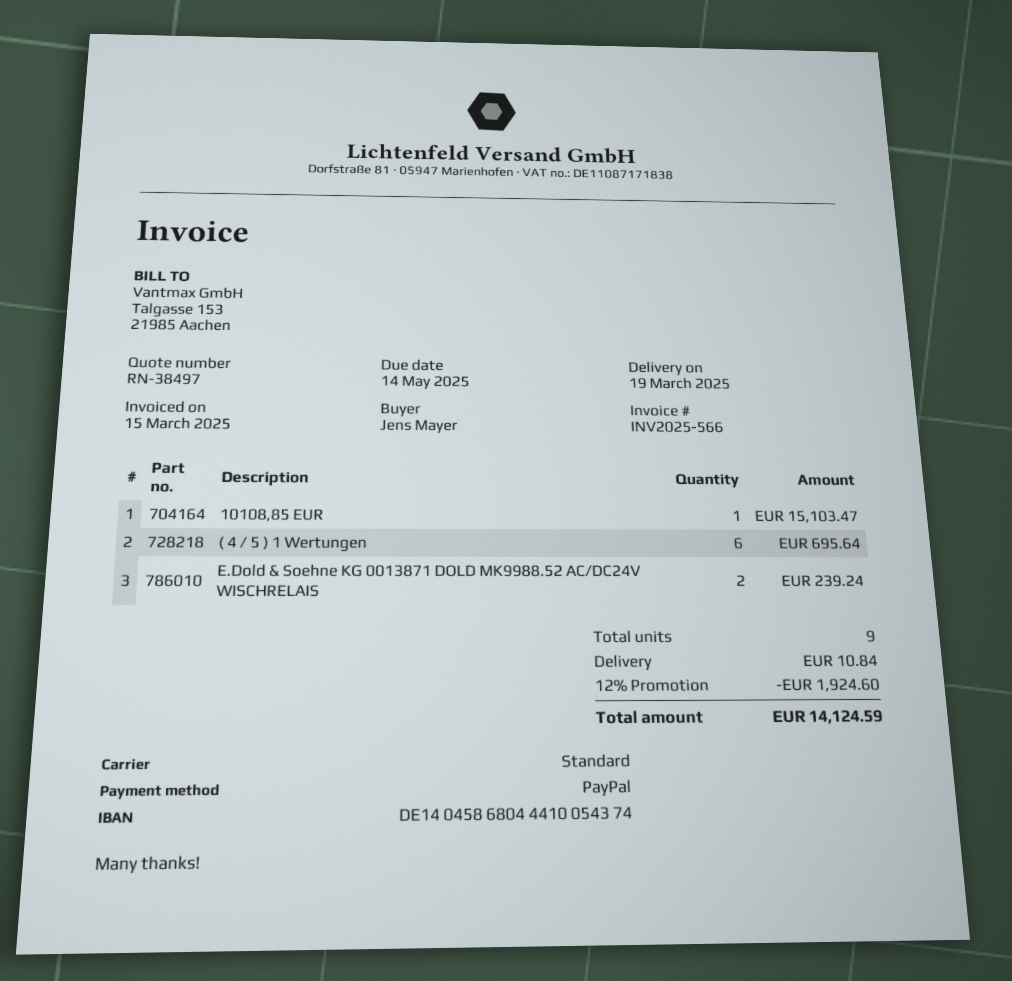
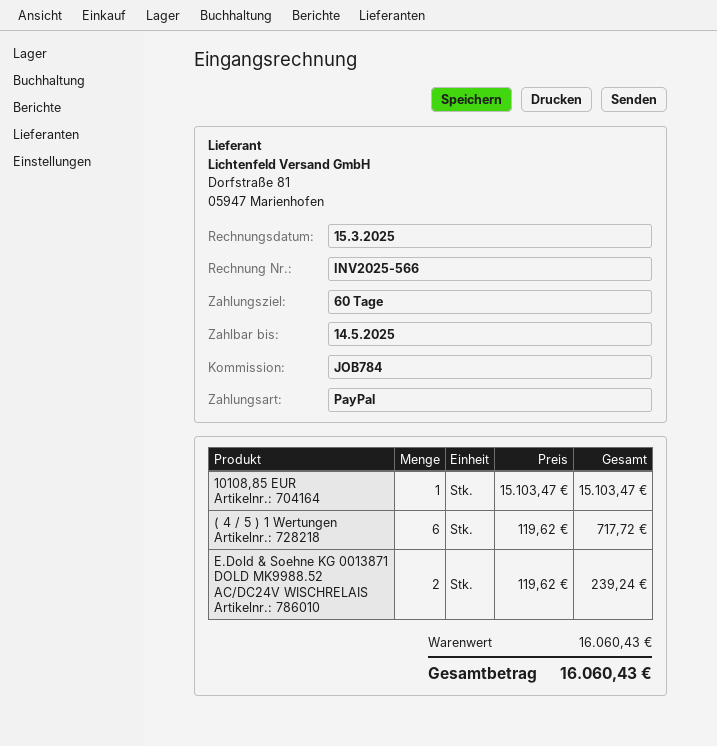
( 4 / 5 ) 1 Wertungen: 6 for 695.64 -> 6 for 717.72
discount: 12% = 1924.60 -> none
shipping: 10.84 -> none
total: 14124.59 -> 16060.43

